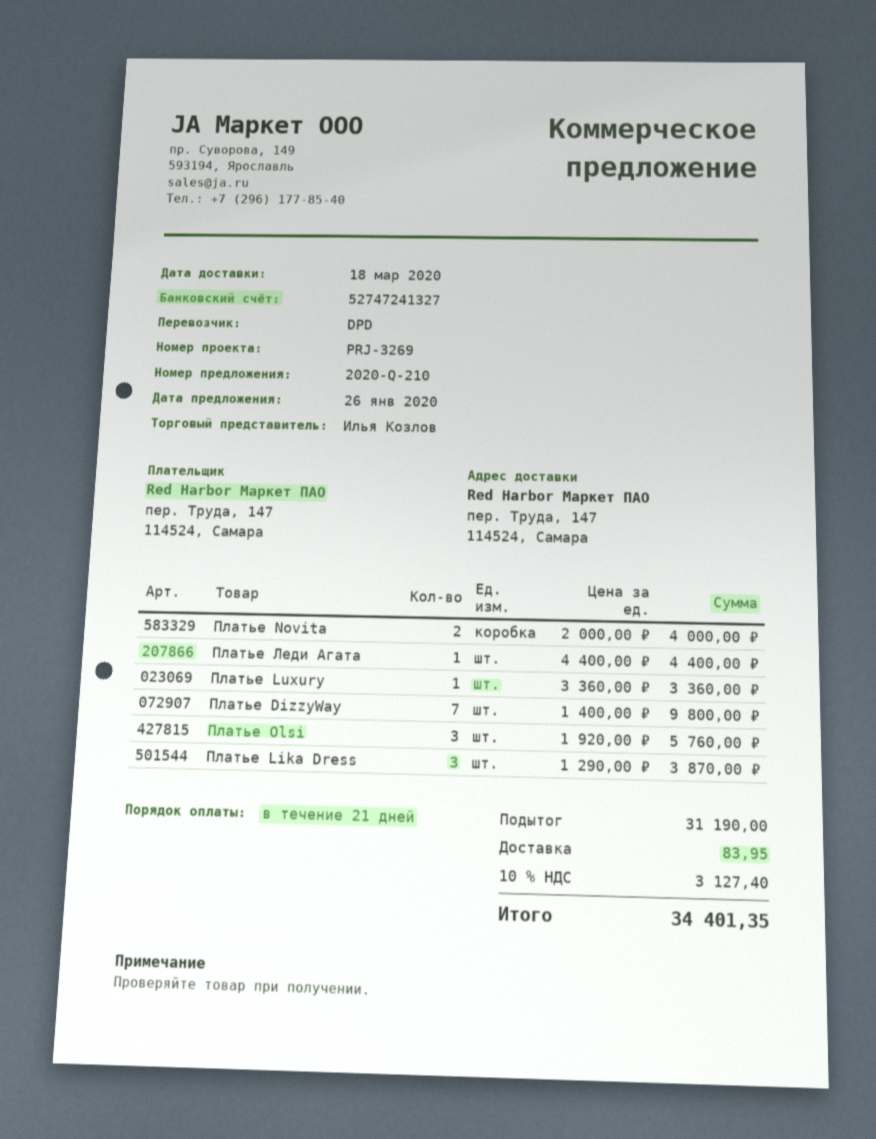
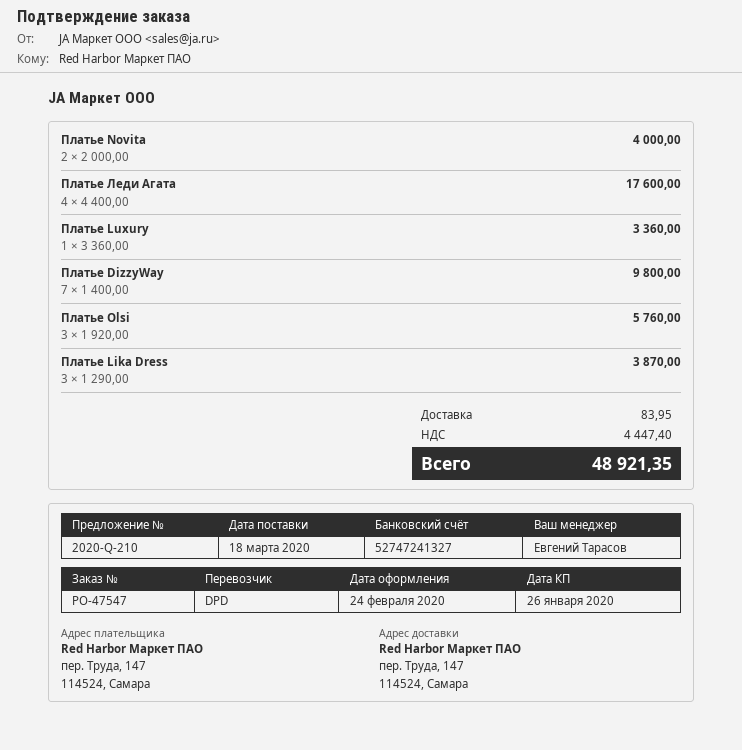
sales rep: Илья Козлов -> Евгений Тарасов
Платье Леди Агата: 1 x 4400.00 = 4400.00 -> 4 x 4400.00 = 17600.00
tax: 3127.40 -> 4447.40
total: 34401.35 -> 48921.35

